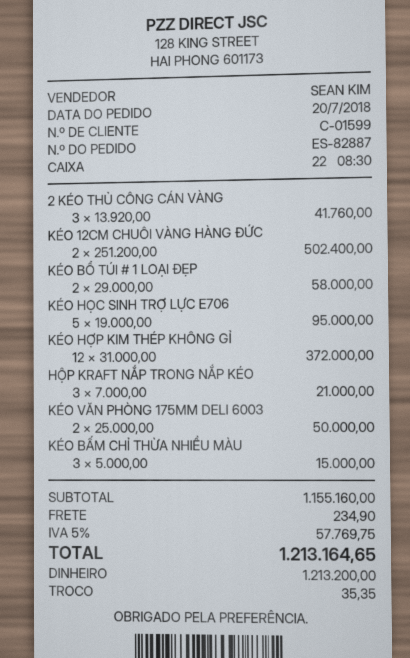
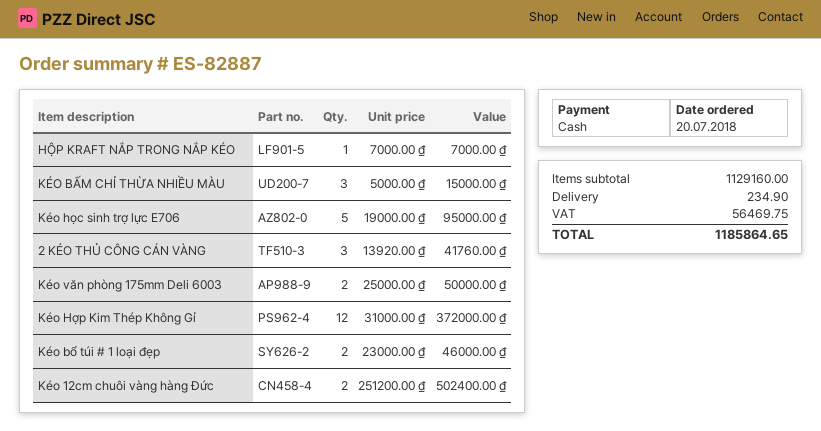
KÉO BỔ TÚI # 1 LOẠI ĐẸP: 2 x 29000.00 = 58000.00 -> 2 x 23000.00 = 46000.00
HỘP KRAFT NẮP TRONG NẮP KÉO: 3 x 7000.00 = 21000.00 -> 1 x 7000.00 = 7000.00
subtotal: 1155160.00 -> 1129160.00
tax: 57769.75 -> 56469.75
total: 1213164.65 -> 1185864.65

